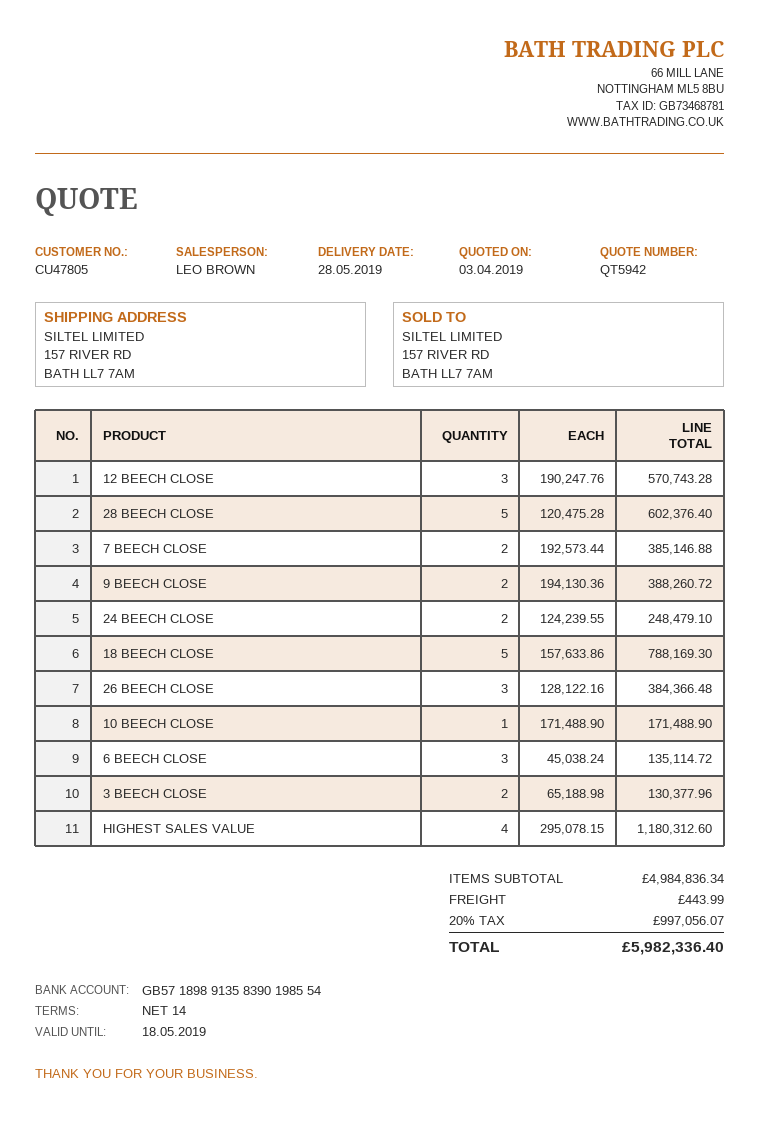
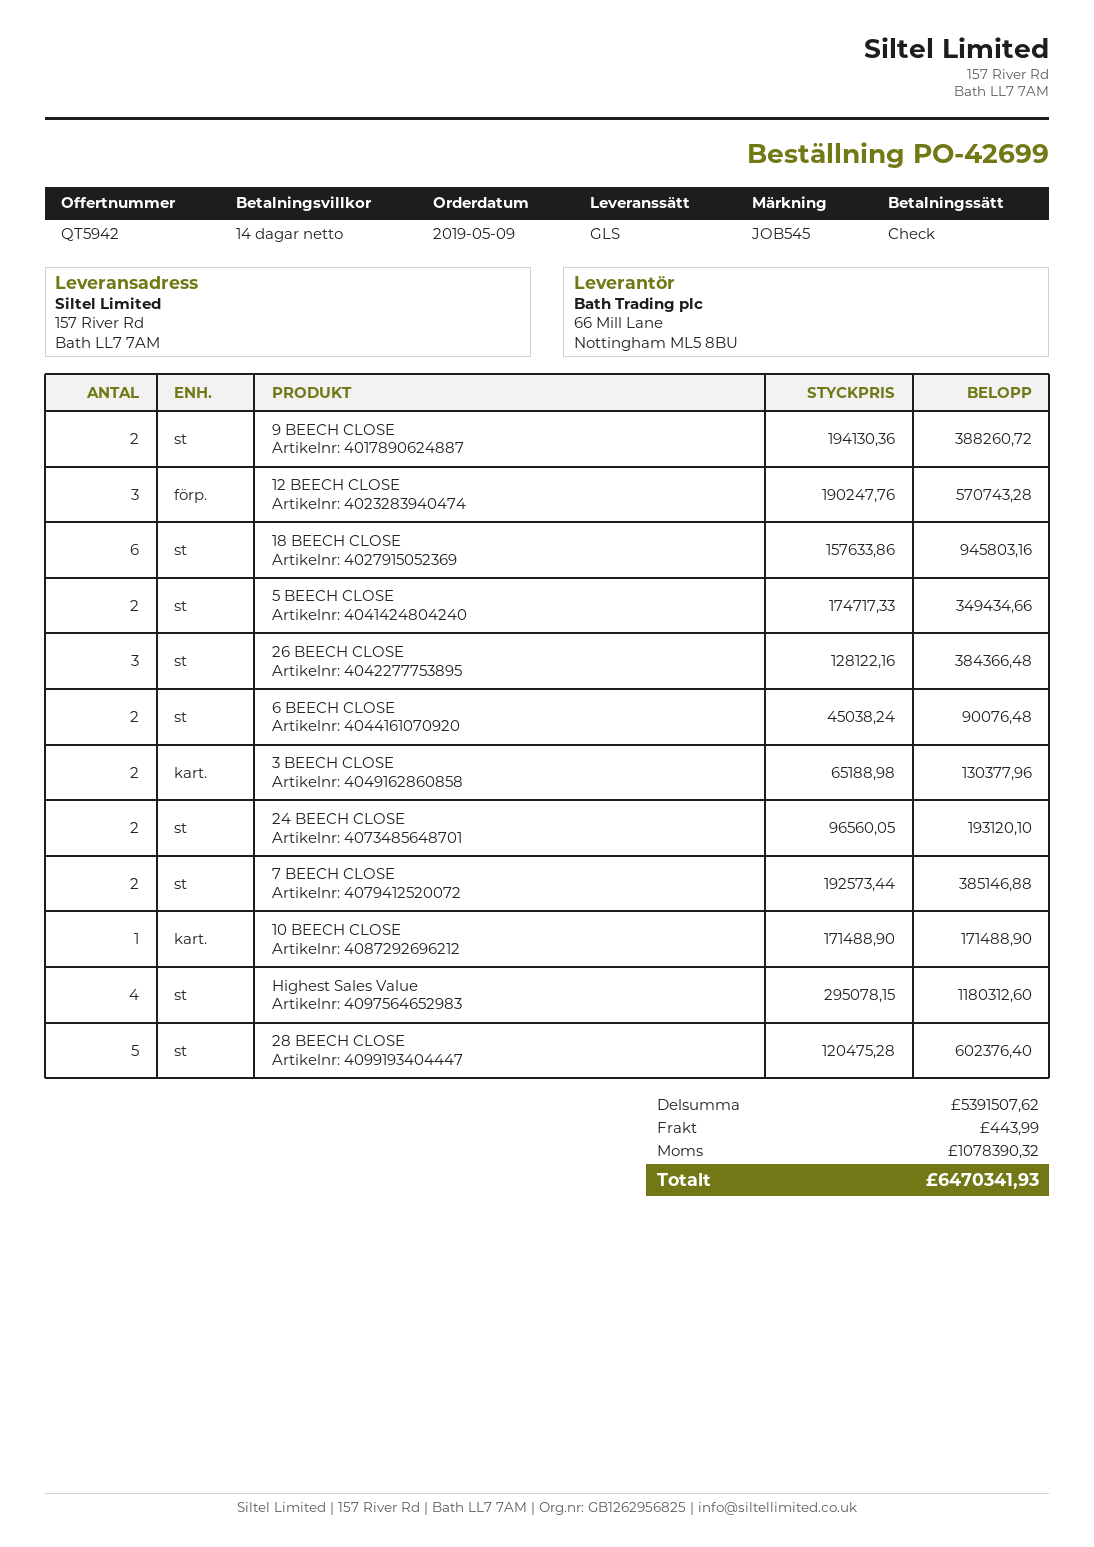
24 BEECH CLOSE: 2 x 124239.55 = 248479.10 -> 2 x 96560.05 = 193120.10
18 BEECH CLOSE: 5 x 157633.86 = 788169.30 -> 6 x 157633.86 = 945803.16
6 BEECH CLOSE: 3 x 45038.24 = 135114.72 -> 2 x 45038.24 = 90076.48
5 BEECH CLOSE: none -> 2 x 174717.33 = 349434.66
subtotal: 4984836.34 -> 5391507.62
tax: 997056.07 -> 1078390.32
total: 5982336.40 -> 6470341.93

